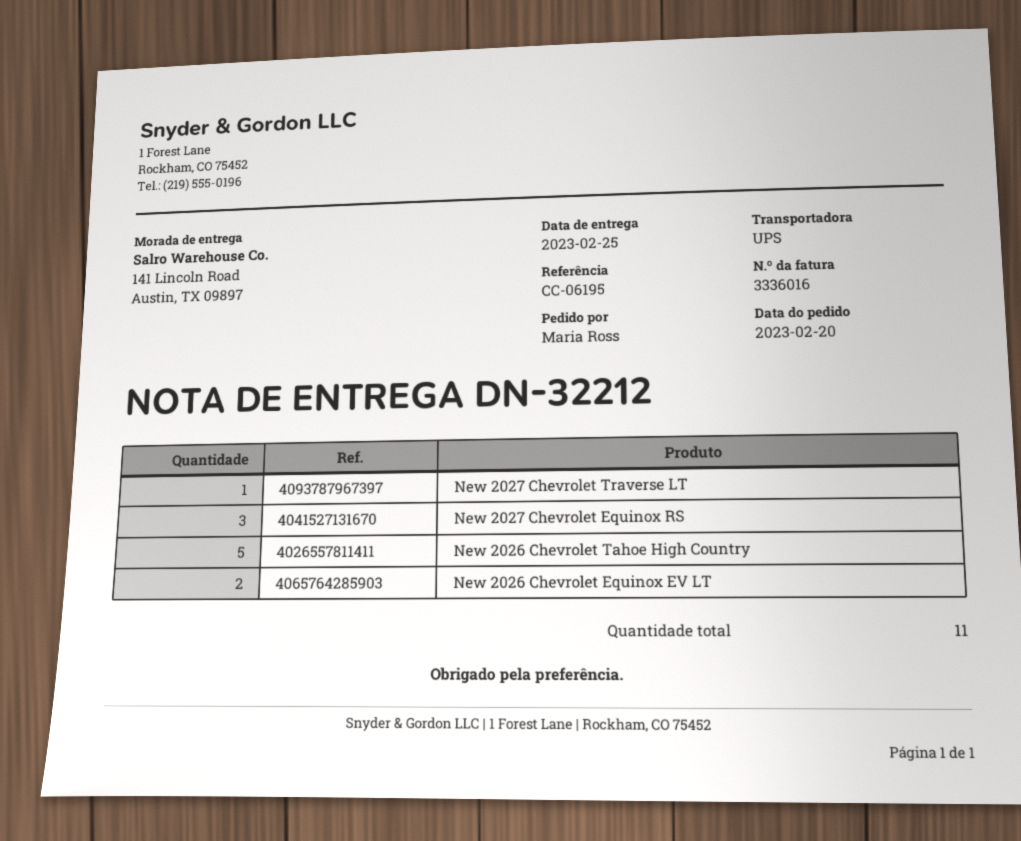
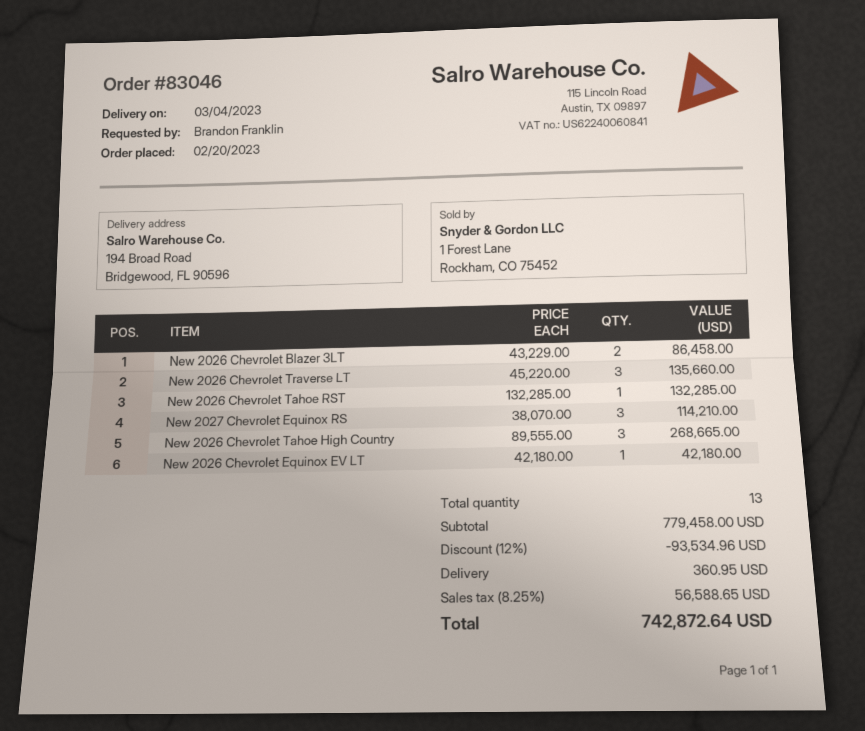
delivery date: 2023-02-25 -> 2023-03-04
ordered by: Maria Ross -> Brandon Franklin
ship to: 141 Lincoln Road, Austin, TX 09897 -> 194 Broad Road, Bridgewood, FL 90596
New 2027 Chevrolet Traverse LT: 1 -> none
New 2026 Chevrolet Tahoe High Country: 5 -> 3
New 2026 Chevrolet Equinox EV LT: 2 -> 1
New 2026 Chevrolet Blazer 3LT: none -> 2
New 2026 Chevrolet Traverse LT: none -> 3
New 2026 Chevrolet Tahoe RST: none -> 1
total quantity: 11 -> 13

